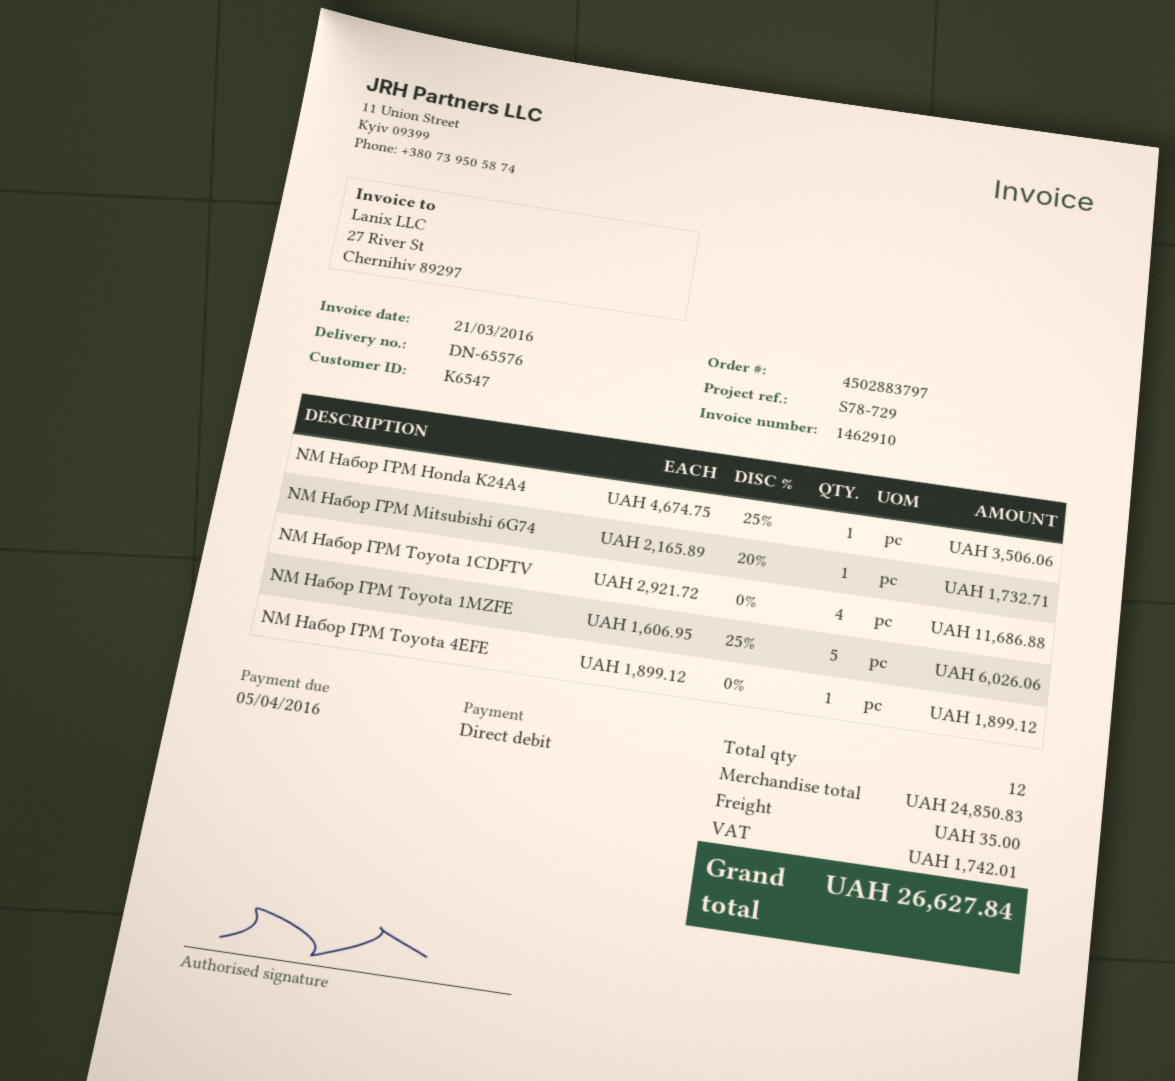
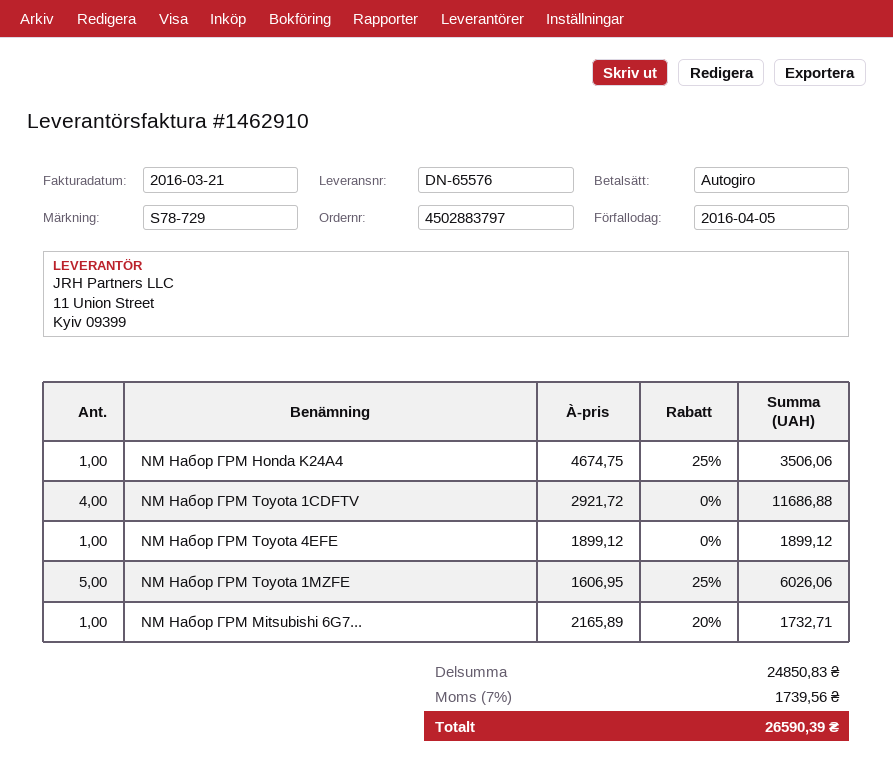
shipping: 35.00 -> none
tax: 1742.01 -> 1739.56
total: 26627.84 -> 26590.39

